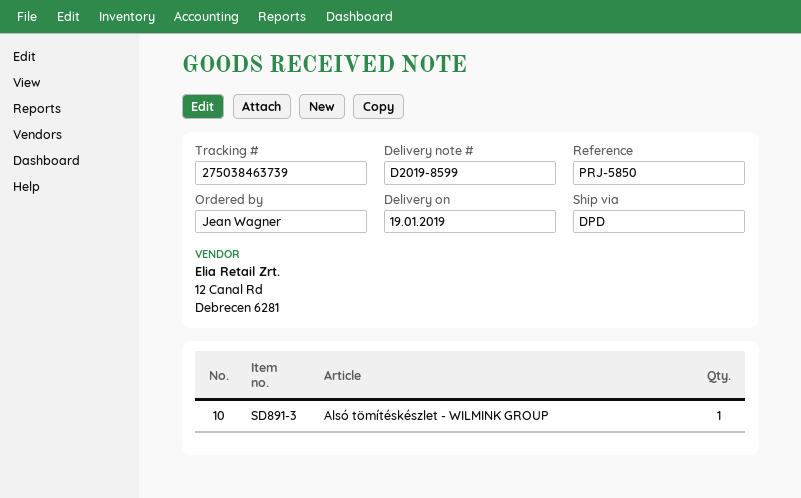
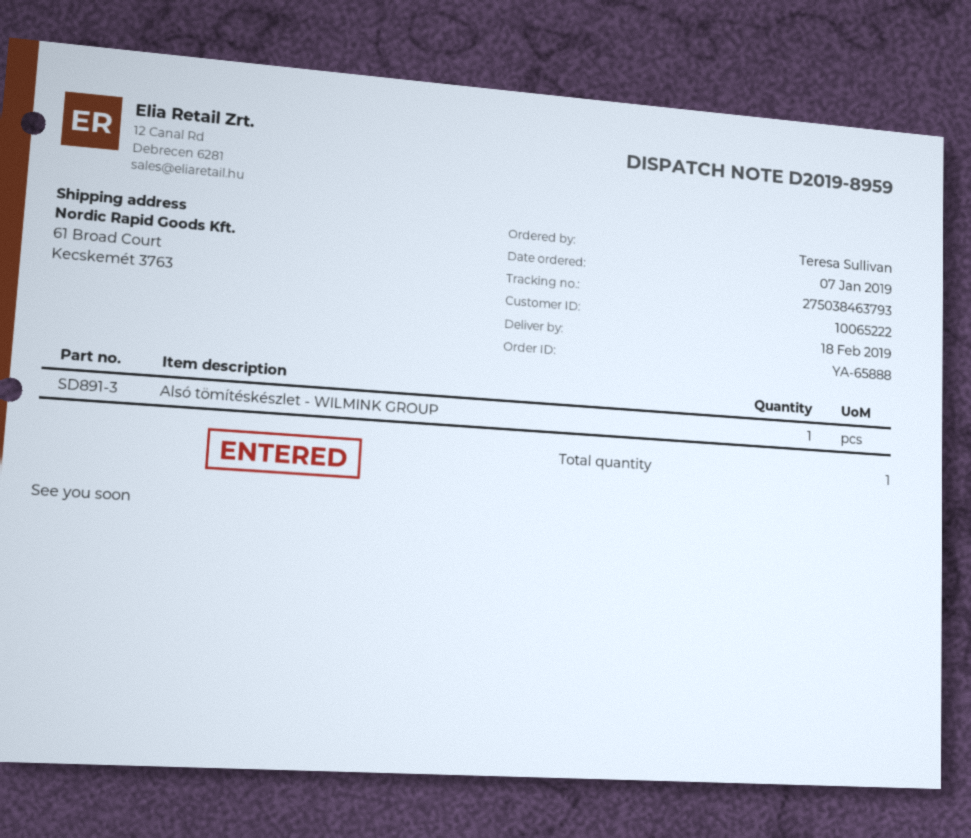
delivery note number: D2019-8599 -> D2019-8959
delivery date: 2019-01-19 -> 2019-02-18
ordered by: Jean Wagner -> Teresa Sullivan
tracking number: 275038463739 -> 275038463793

